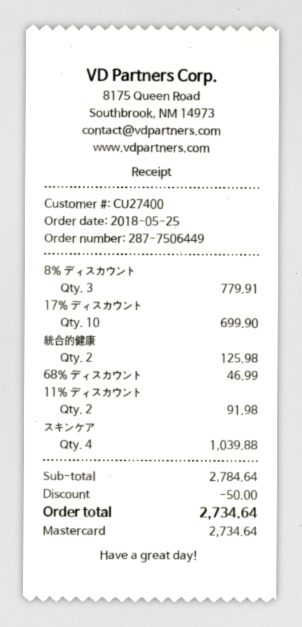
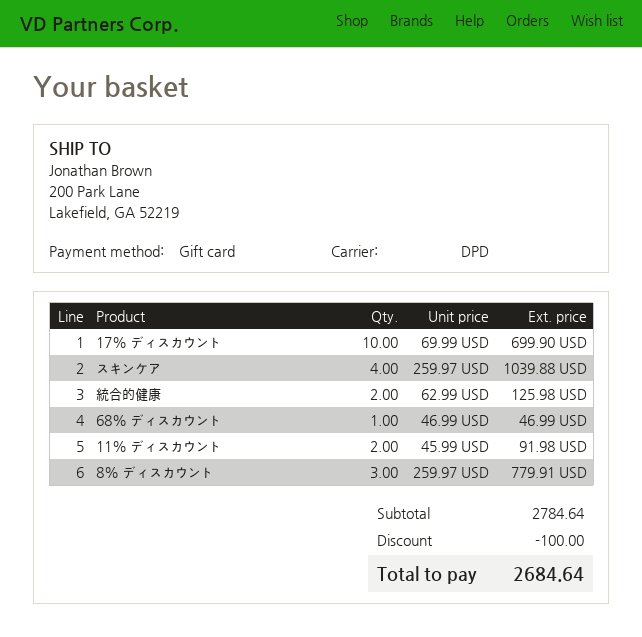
payment method: Mastercard -> gift card
discount: 50.00 -> 100.00
total: 2734.64 -> 2684.64

